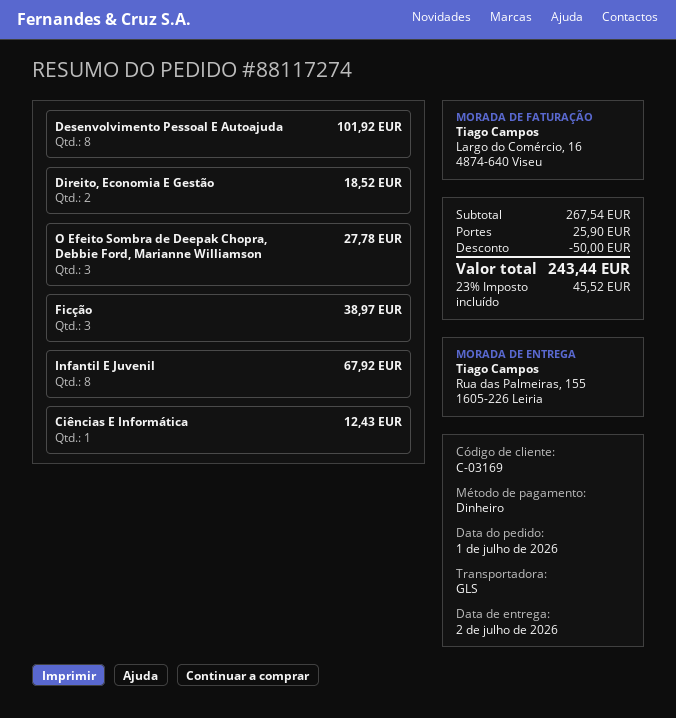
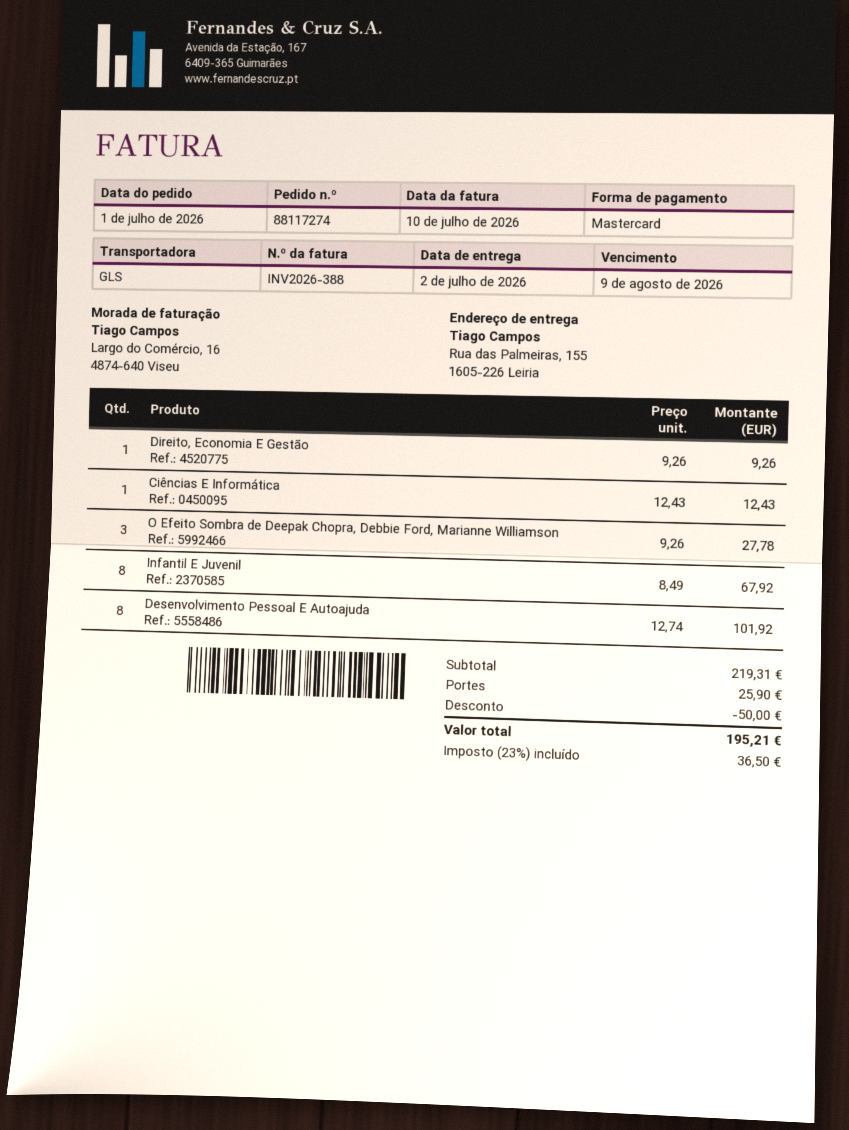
payment method: cash -> Mastercard
Direito, Economia E Gestão: 2 for 18.52 -> 1 for 9.26
Ficção: 3 for 38.97 -> none
subtotal: 267.54 -> 219.31
tax: 23% = 45.52 -> 23% = 36.50
total: 243.44 -> 195.21

